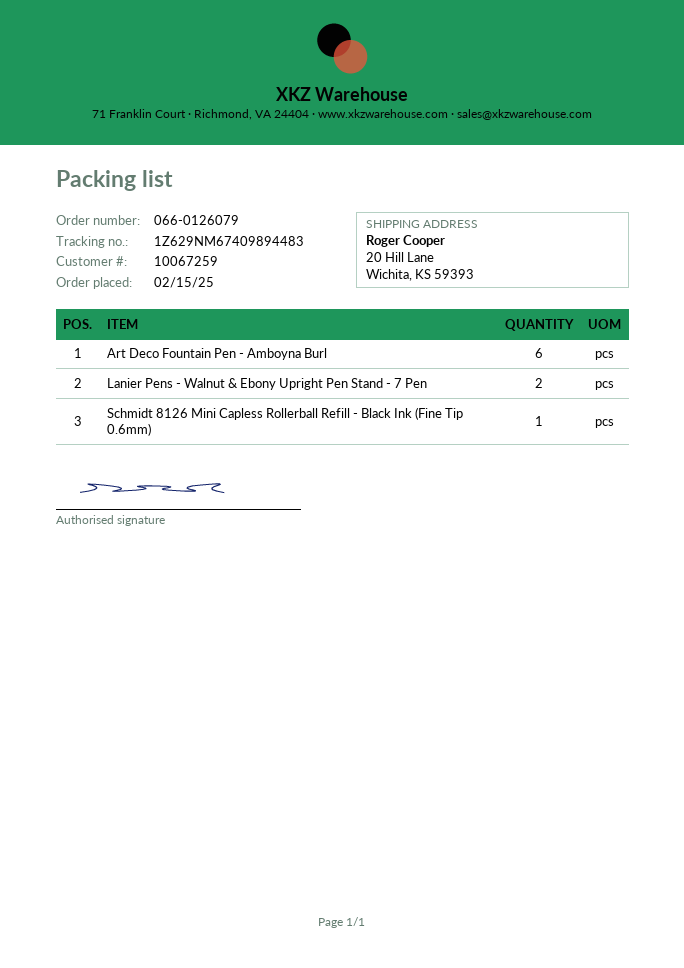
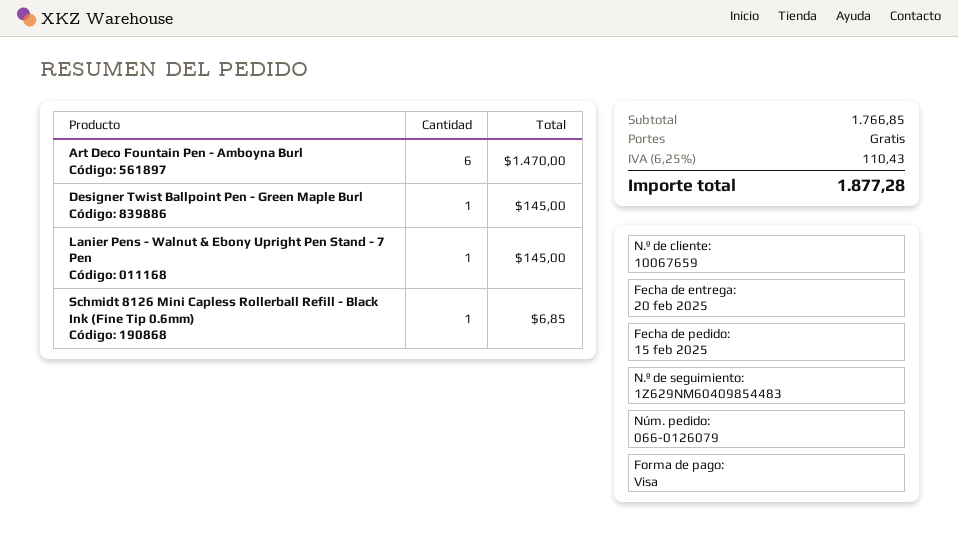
customer number: 10067259 -> 10067659
tracking number: 1Z629NM67409894483 -> 1Z629NM60409854483
Lanier Pens - Walnut & Ebony Upright Pen Stand - 7 Pen: 2 -> 1
Designer Twist Ballpoint Pen - Green Maple Burl: none -> 1

